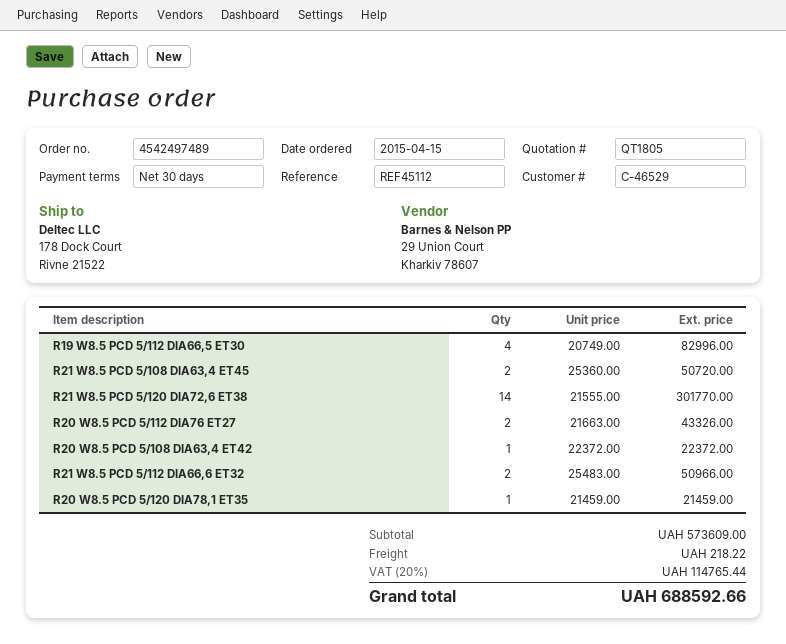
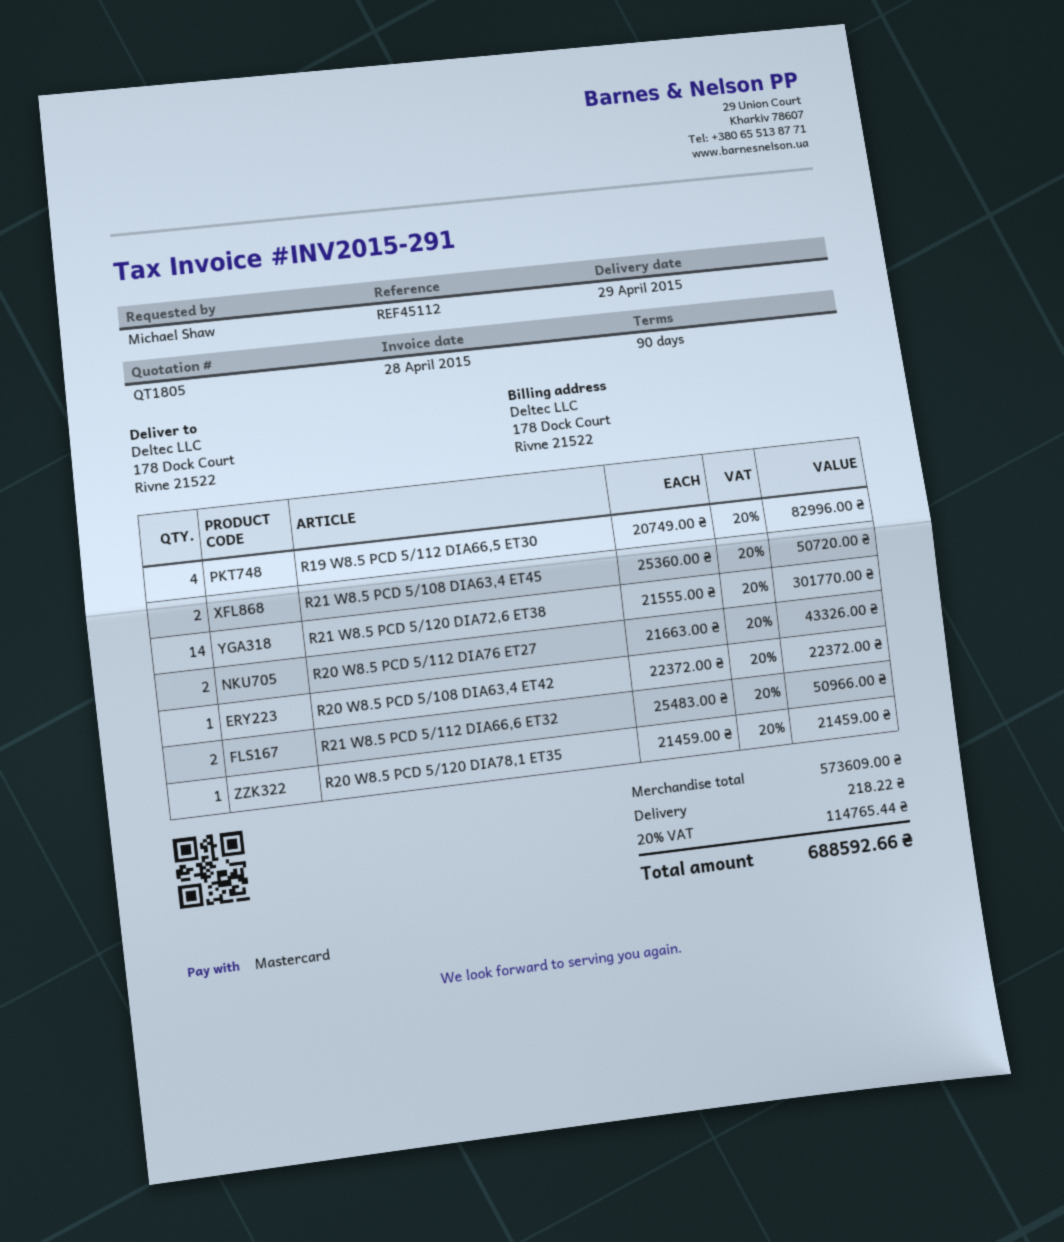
payment terms: 30 days -> 90 days

